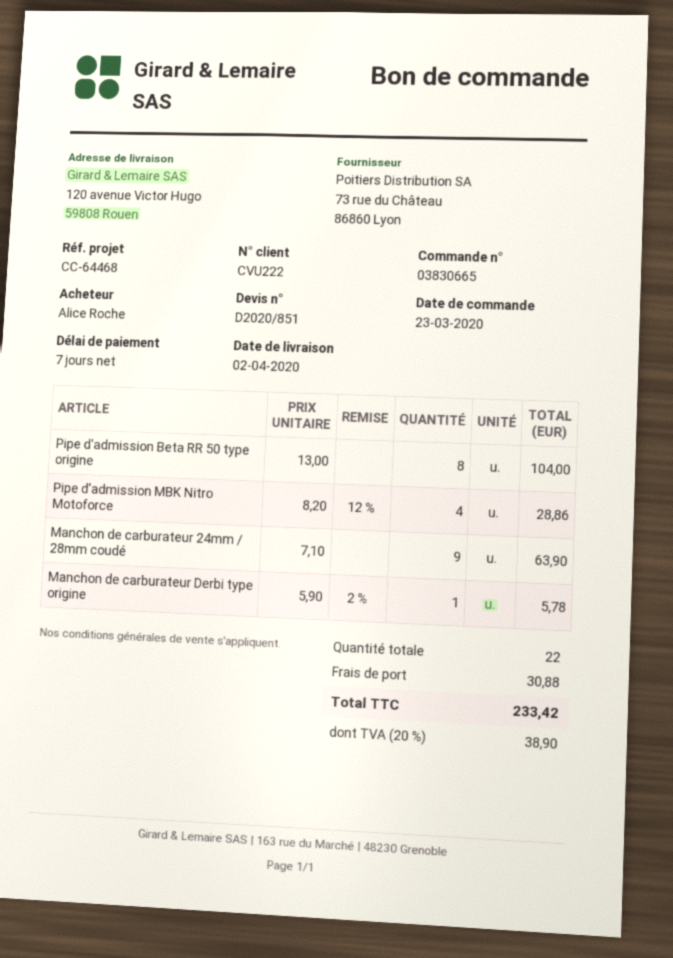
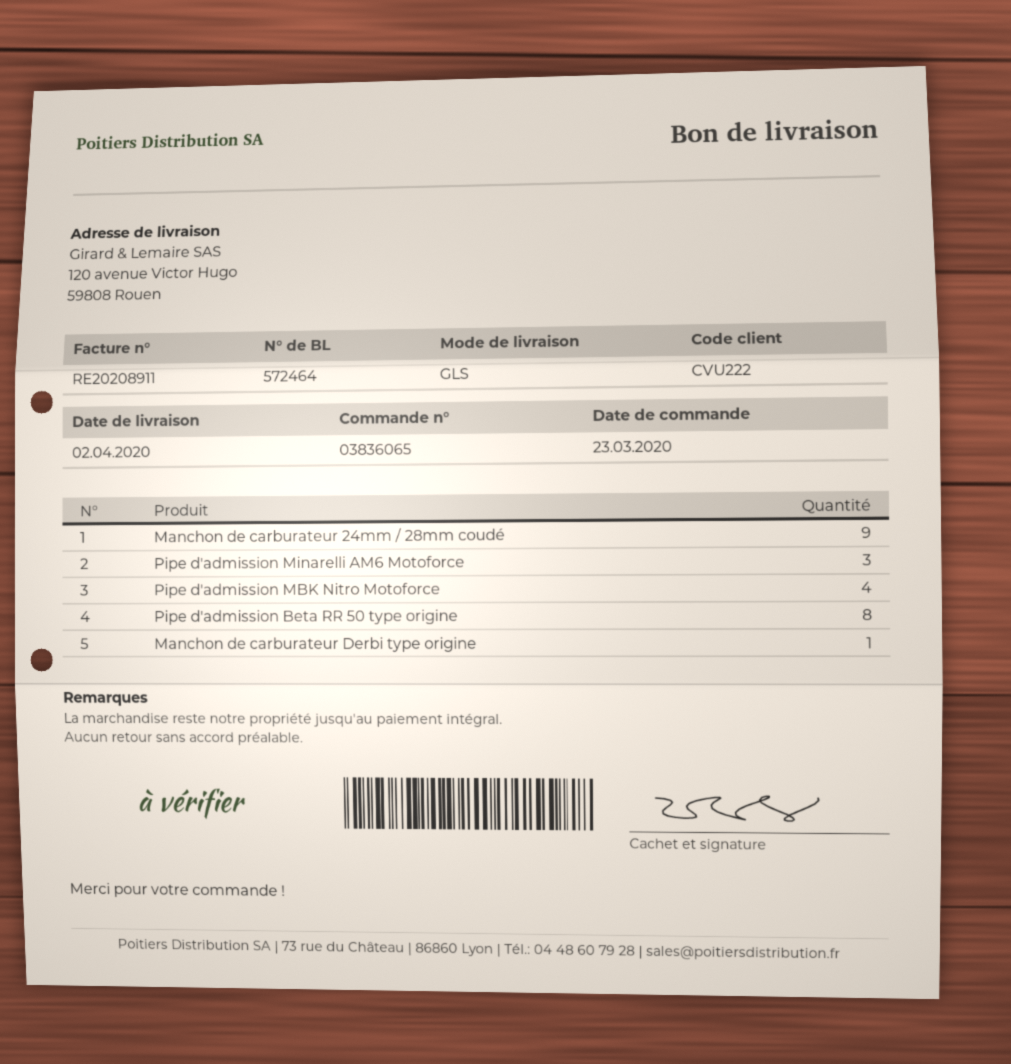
order number: 03830665 -> 03836065
Pipe d'admission Minarelli AM6 Motoforce: none -> 3

